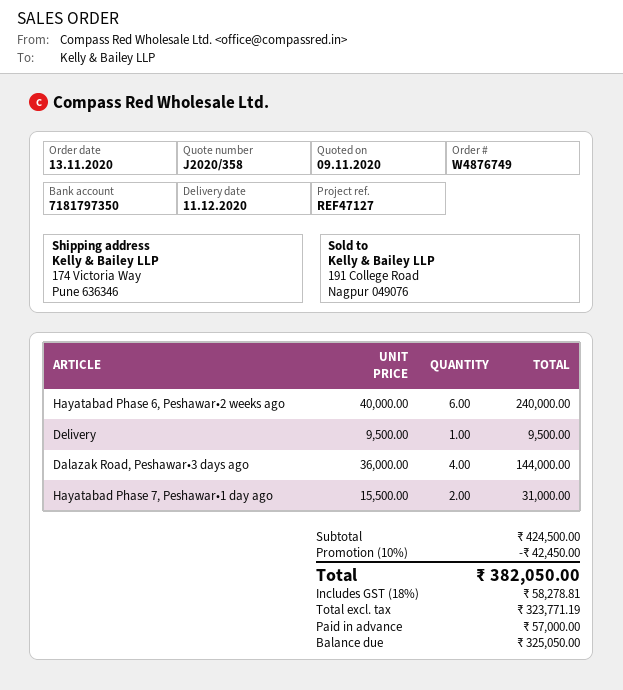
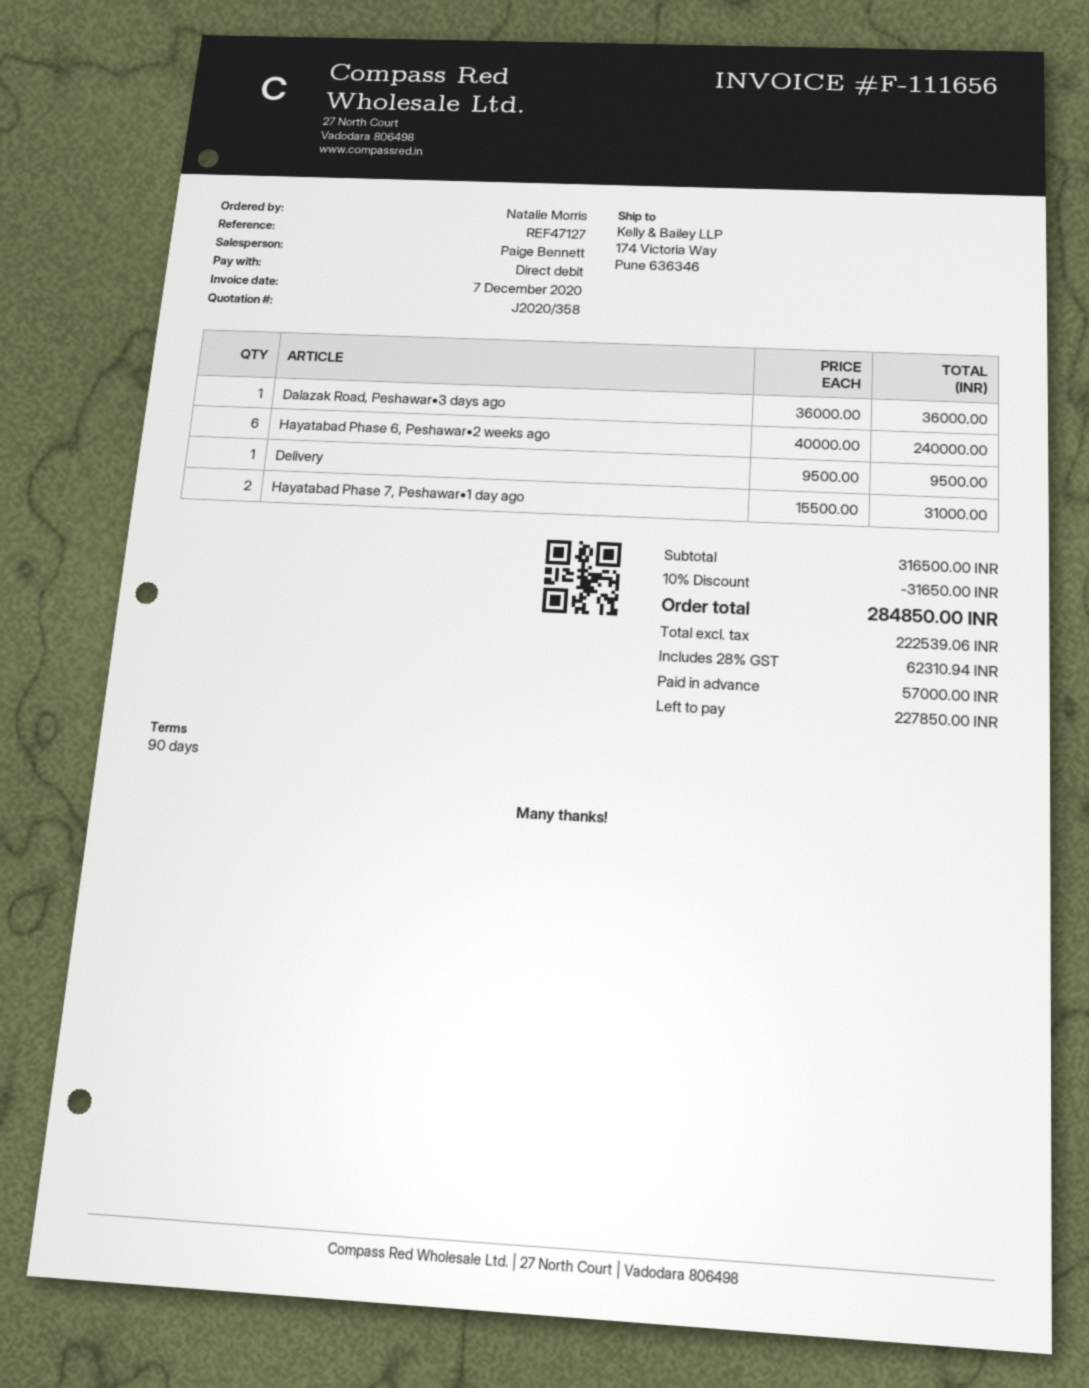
Dalazak Road, Peshawar•3 days ago: 4 x 36000.00 = 144000.00 -> 1 x 36000.00 = 36000.00
subtotal: 424500.00 -> 316500.00
discount: 10% = 42450.00 -> 10% = 31650.00
net: 323771.19 -> 222539.06
tax: 18% = 58278.81 -> 28% = 62310.94
total: 382050.00 -> 284850.00
balance: 325050.00 -> 227850.00

